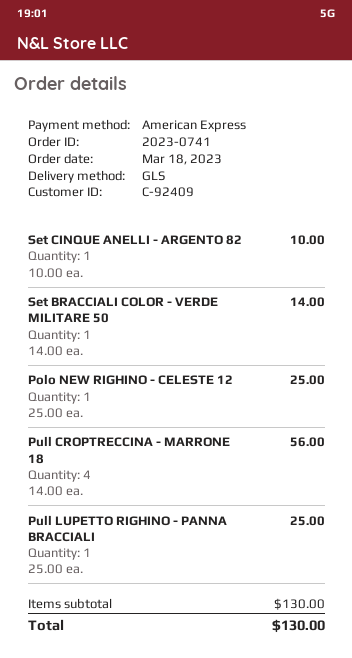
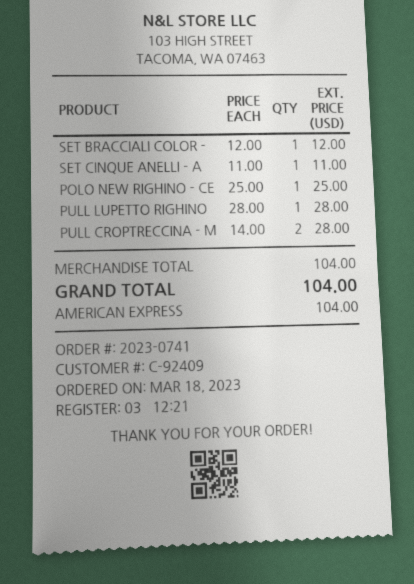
Set CINQUE ANELLI - ARGENTO 82: 1 x 10.00 = 10.00 -> 1 x 11.00 = 11.00
Set BRACCIALI COLOR - VERDE MILITARE 50: 1 x 14.00 = 14.00 -> 1 x 12.00 = 12.00
Pull CROPTRECCINA - MARRONE 18: 4 x 14.00 = 56.00 -> 2 x 14.00 = 28.00
Pull LUPETTO RIGHINO - PANNA BRACCIALI: 1 x 25.00 = 25.00 -> 1 x 28.00 = 28.00
subtotal: 130.00 -> 104.00
total: 130.00 -> 104.00

